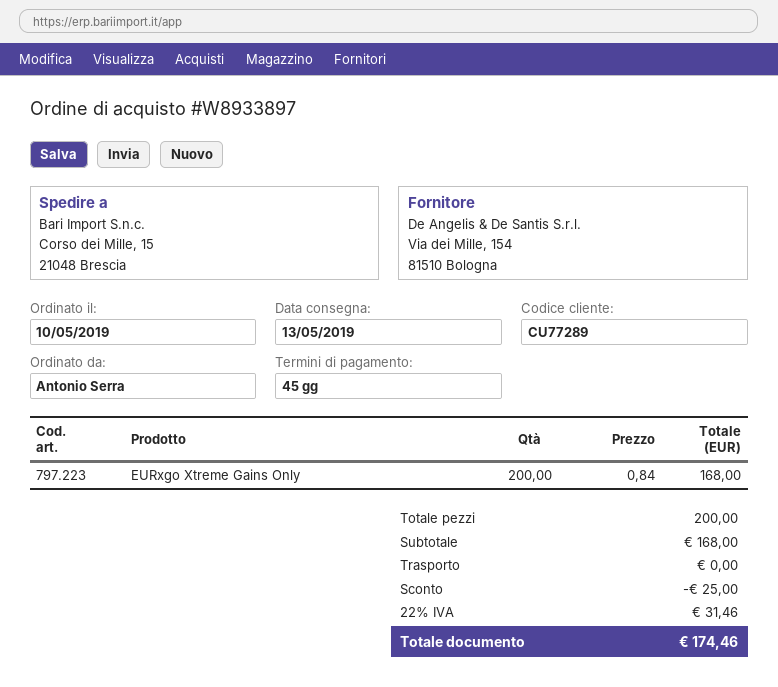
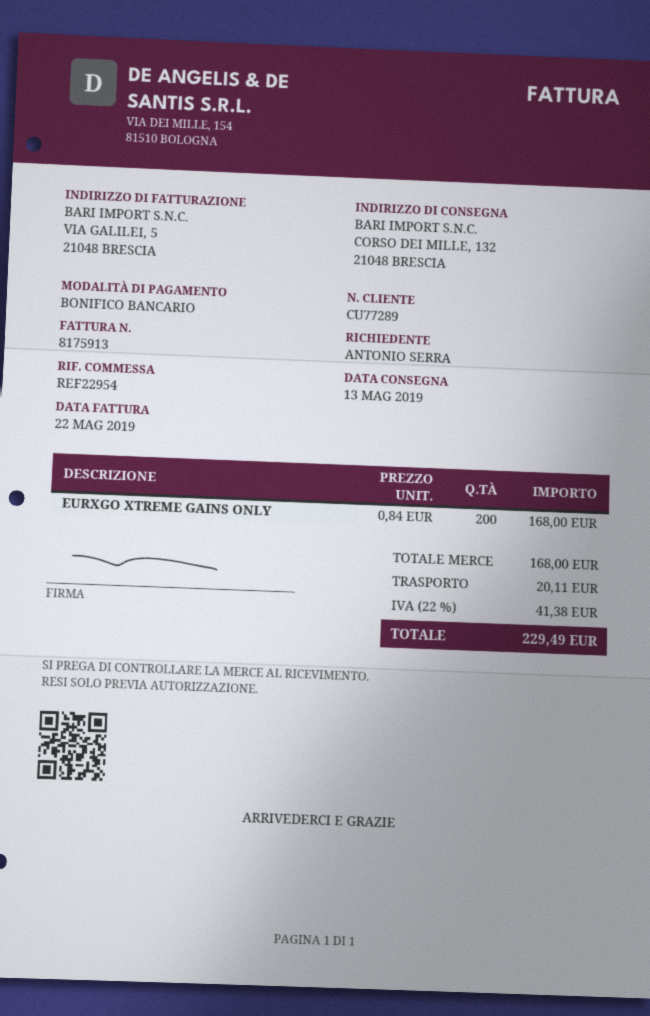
ship to: Corso dei Mille, 15, 21048 Brescia -> CORSO DEI MILLE, 132, 21048 BRESCIA
discount: 25.00 -> none
shipping: 0.00 -> 20.11
tax: 22% = 31.46 -> 22% = 41.38
total: 174.46 -> 229.49

